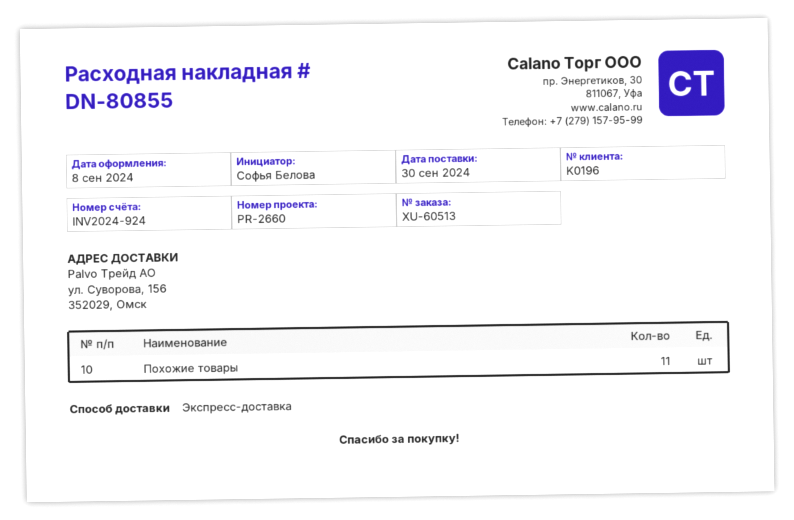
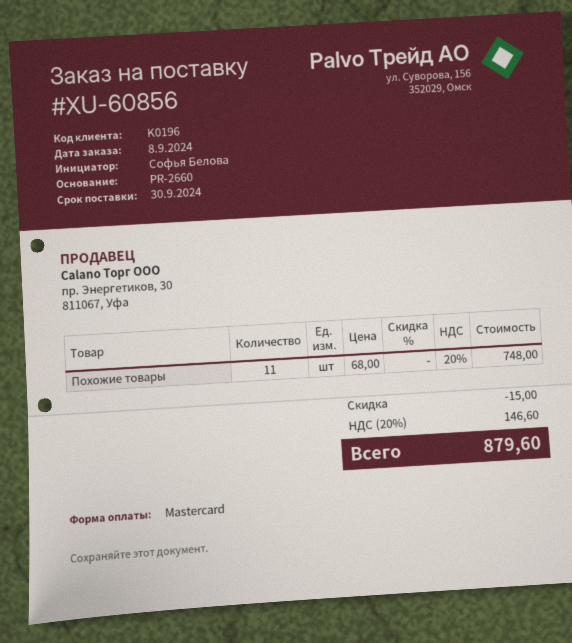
order number: XU-60513 -> XU-60856

